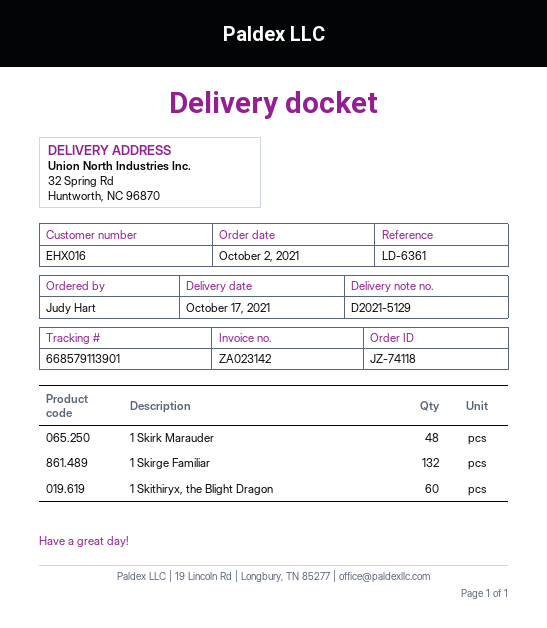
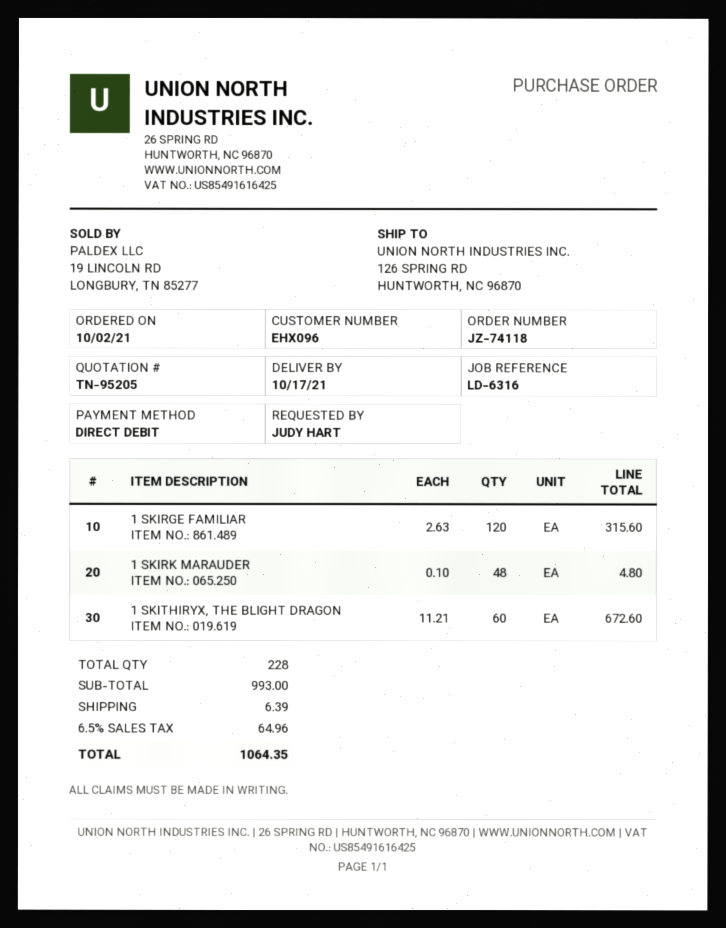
customer number: EHX016 -> EHX096
reference: LD-6361 -> LD-6316
ship to: 32 Spring Rd, Huntworth, NC 96870 -> 126 SPRING RD, HUNTWORTH, NC 96870
1 Skirge Familiar: 132 -> 120

